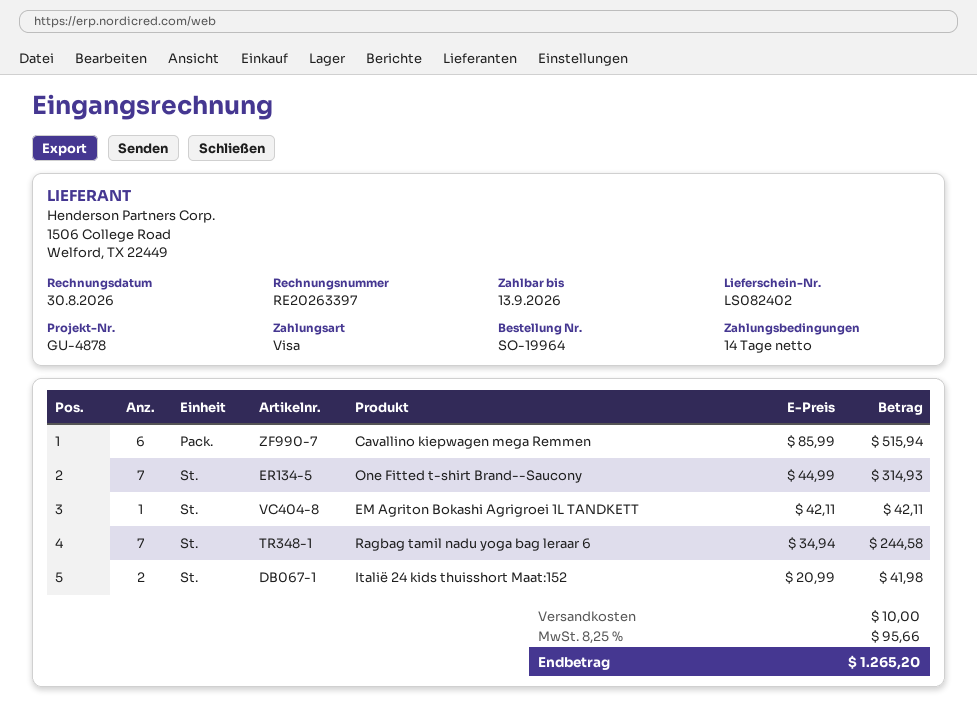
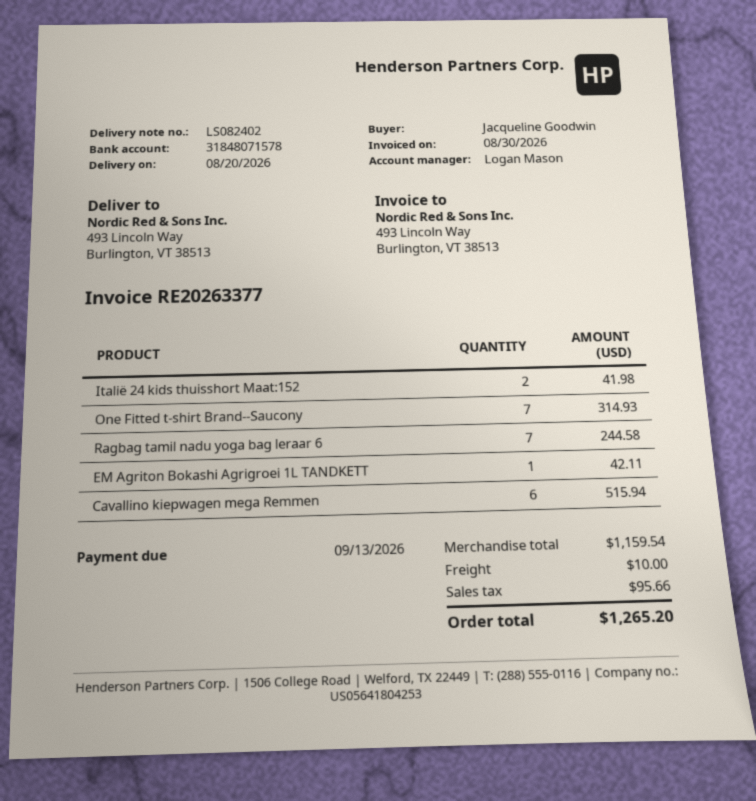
invoice number: RE20263397 -> RE20263377

